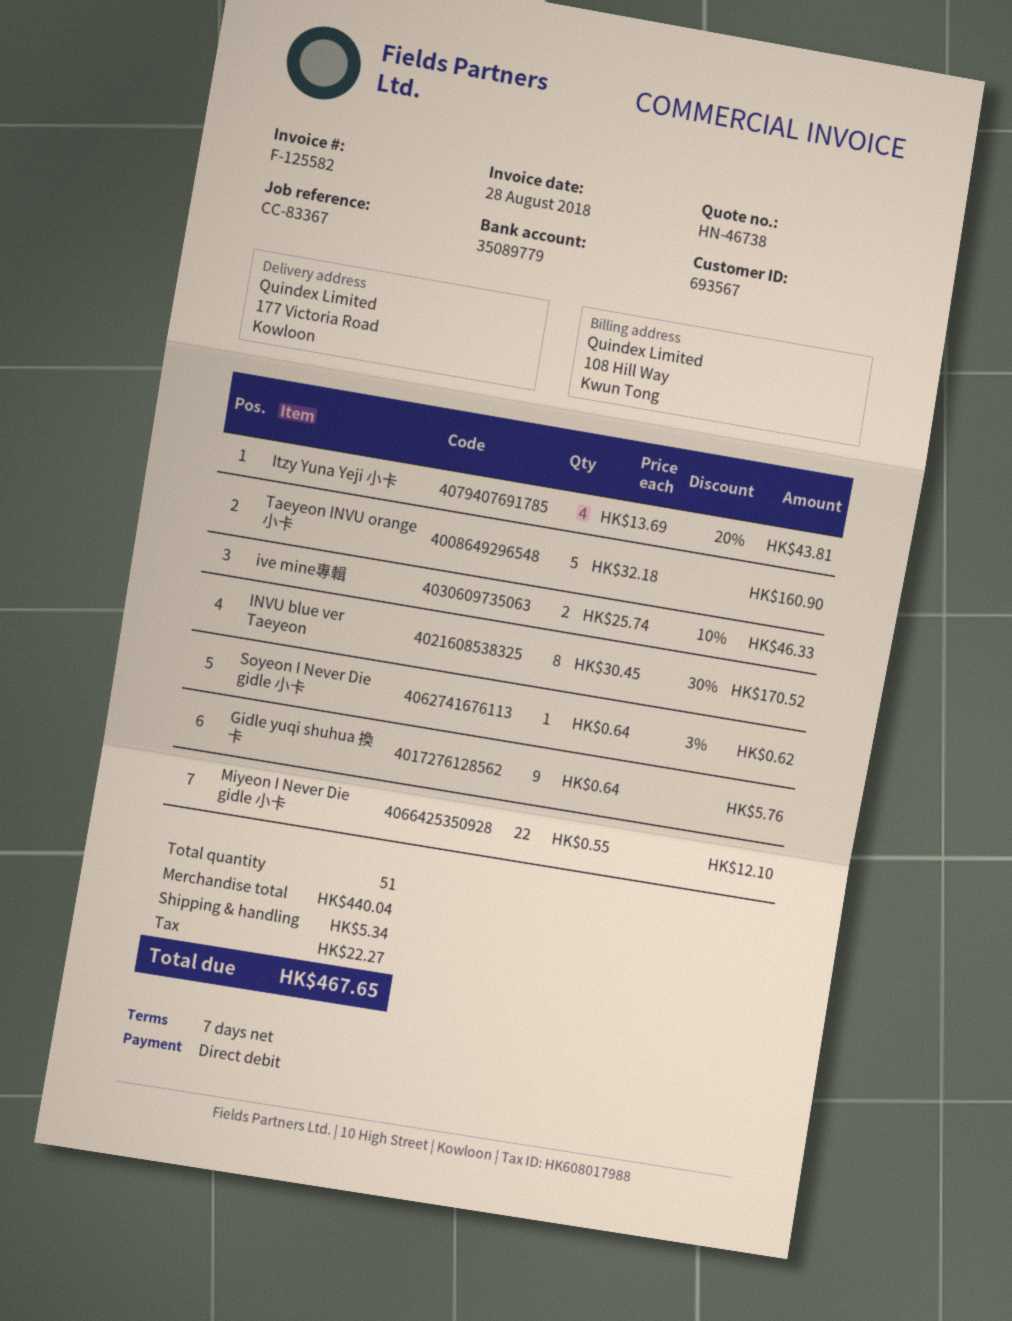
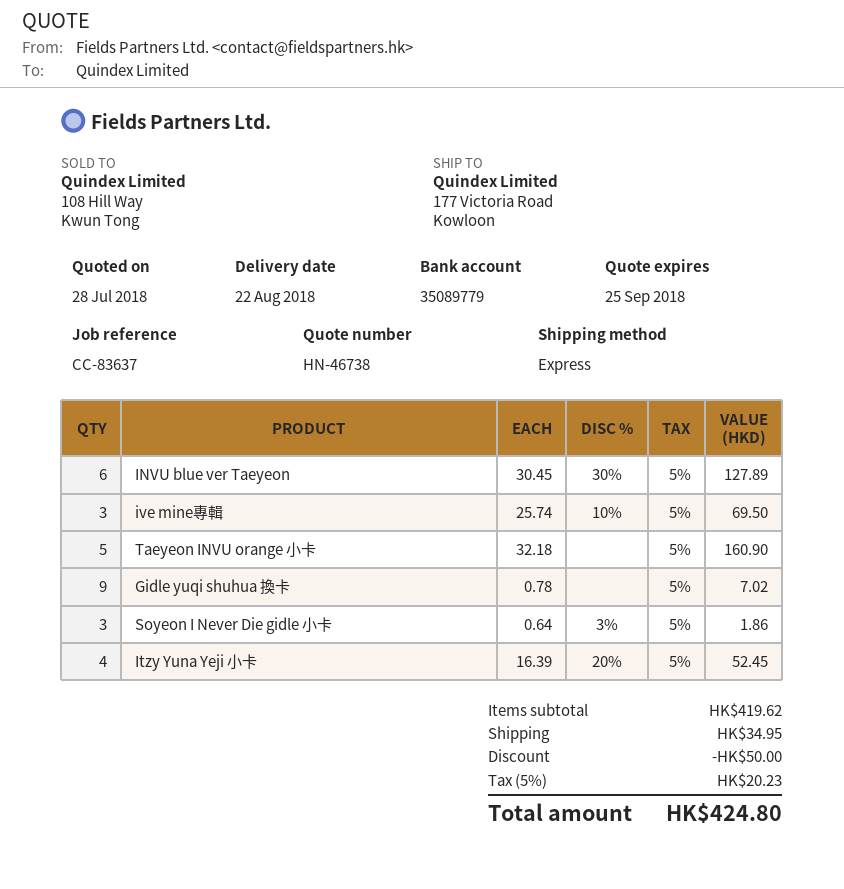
reference: CC-83367 -> CC-83637
Itzy Yuna Yeji 小卡: 4 x 13.69 - 20% = 43.81 -> 4 x 16.39 - 20% = 52.45
ive mine專輯: 2 x 25.74 - 10% = 46.33 -> 3 x 25.74 - 10% = 69.50
INVU blue ver Taeyeon: 8 x 30.45 - 30% = 170.52 -> 6 x 30.45 - 30% = 127.89
Soyeon I Never Die gidle 小卡: 1 x 0.64 - 3% = 0.62 -> 3 x 0.64 - 3% = 1.86
Gidle yuqi shuhua 換卡: 9 x 0.64 = 5.76 -> 9 x 0.78 = 7.02
Miyeon I Never Die gidle 小卡: 22 x 0.55 = 12.10 -> none
subtotal: 440.04 -> 419.62
discount: none -> 50.00
shipping: 5.34 -> 34.95
tax: 22.27 -> 20.23
total: 467.65 -> 424.80

